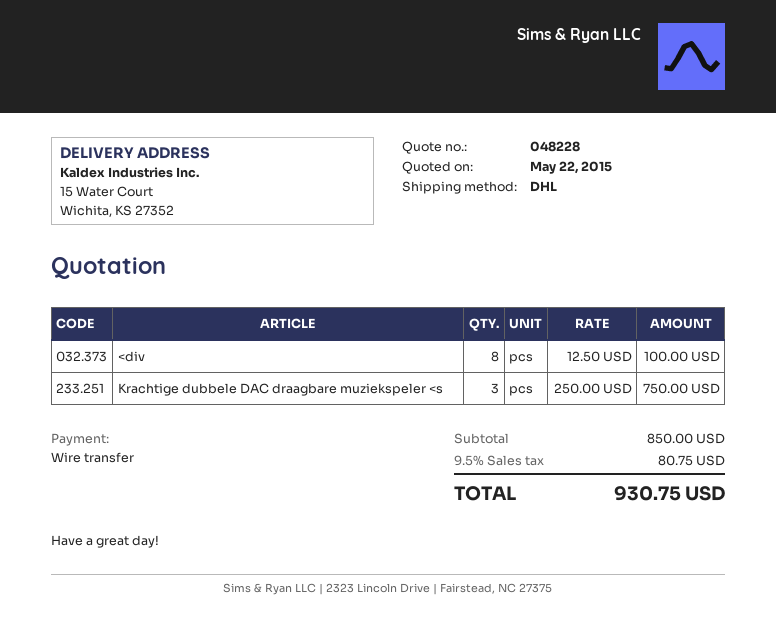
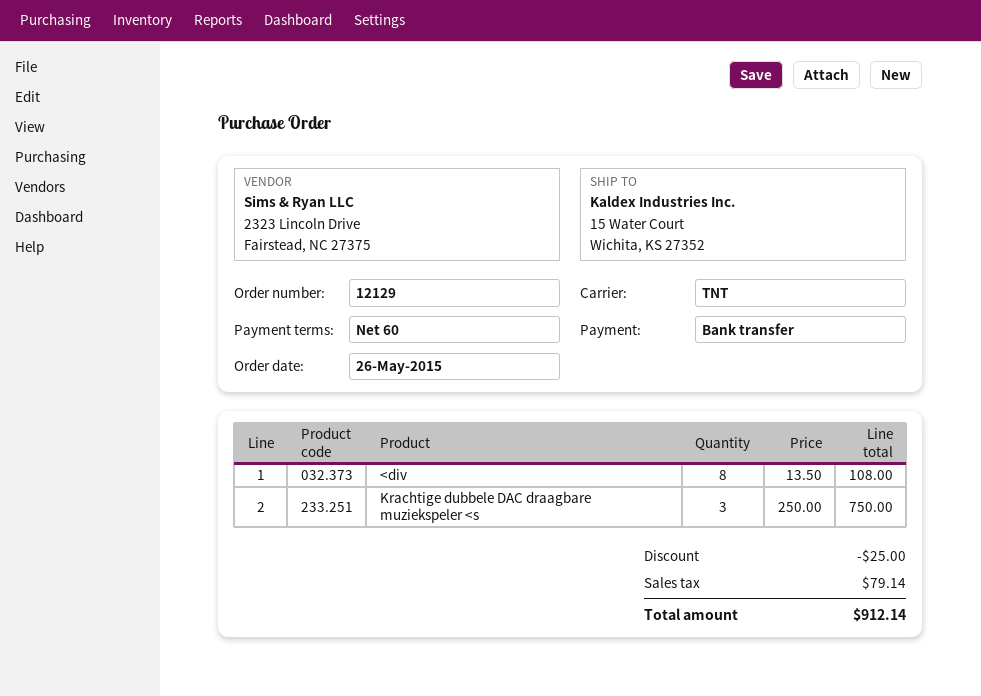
shipping method: DHL -> TNT
<div: 8 x 12.50 = 100.00 -> 8 x 13.50 = 108.00
discount: none -> 25.00
tax: 80.75 -> 79.14
total: 930.75 -> 912.14

